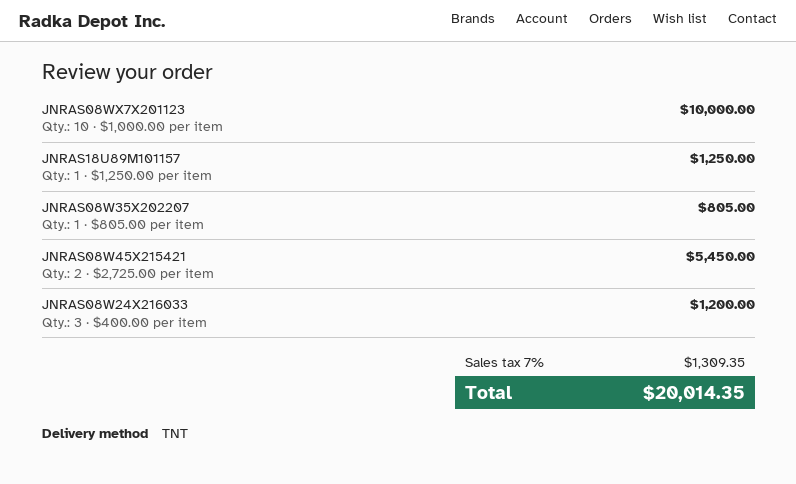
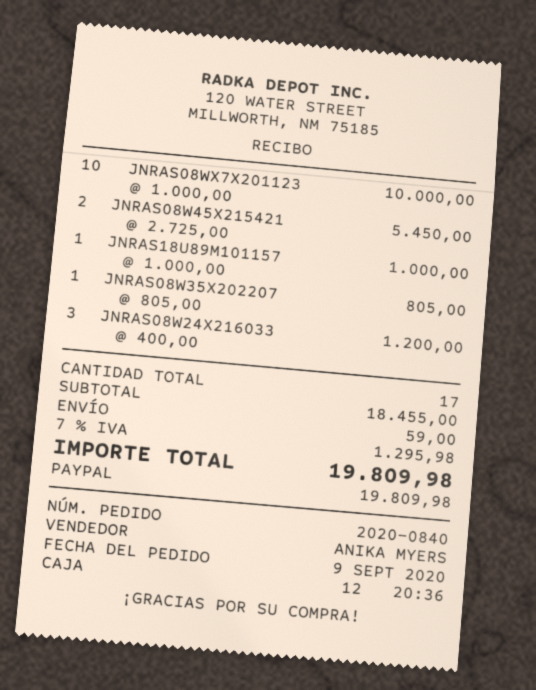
JNRAS18U89M101157: 1 x 1250.00 = 1250.00 -> 1 x 1000.00 = 1000.00
shipping: none -> 59.00
tax: 7% = 1309.35 -> 7% = 1295.98
total: 20014.35 -> 19809.98

